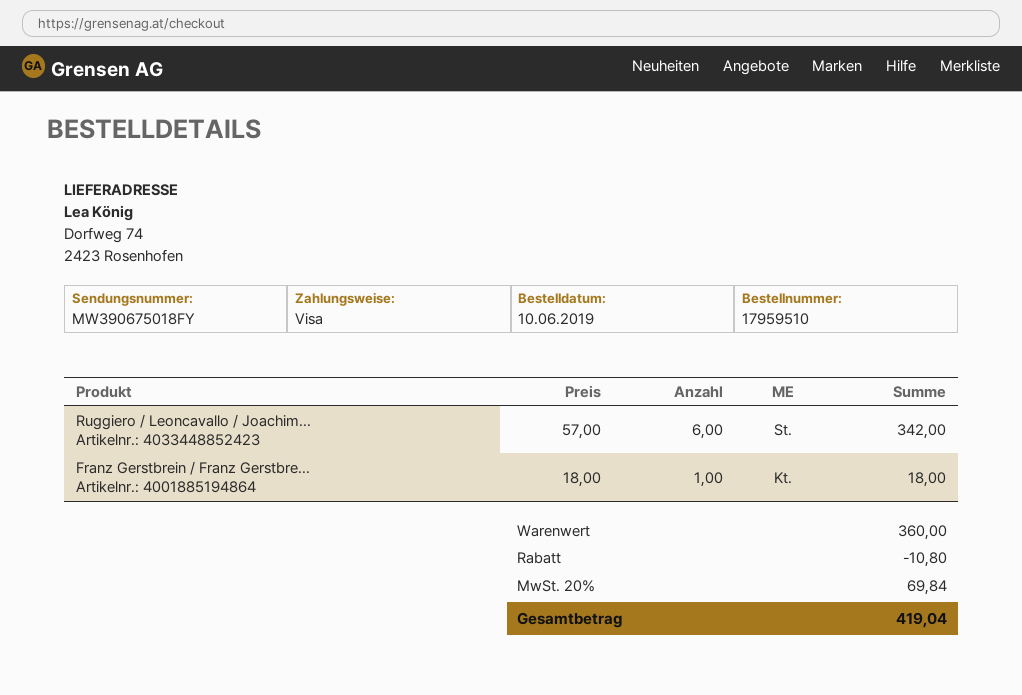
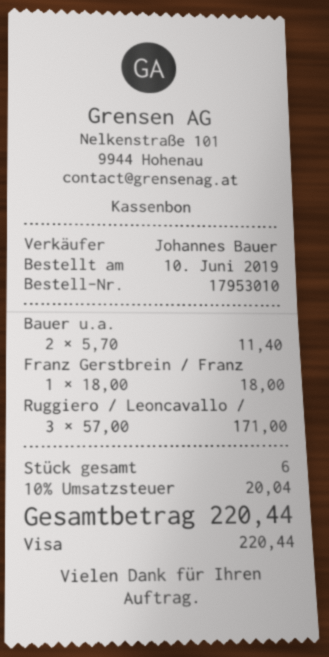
order number: 17959510 -> 17953010
Ruggiero / Leoncavallo / Joachim...: 6 x 57.00 = 342.00 -> 3 x 57.00 = 171.00
Bauer u.a.: none -> 2 x 5.70 = 11.40
discount: 10.80 -> none
tax: 20% = 69.84 -> 10% = 20.04
total: 419.04 -> 220.44

